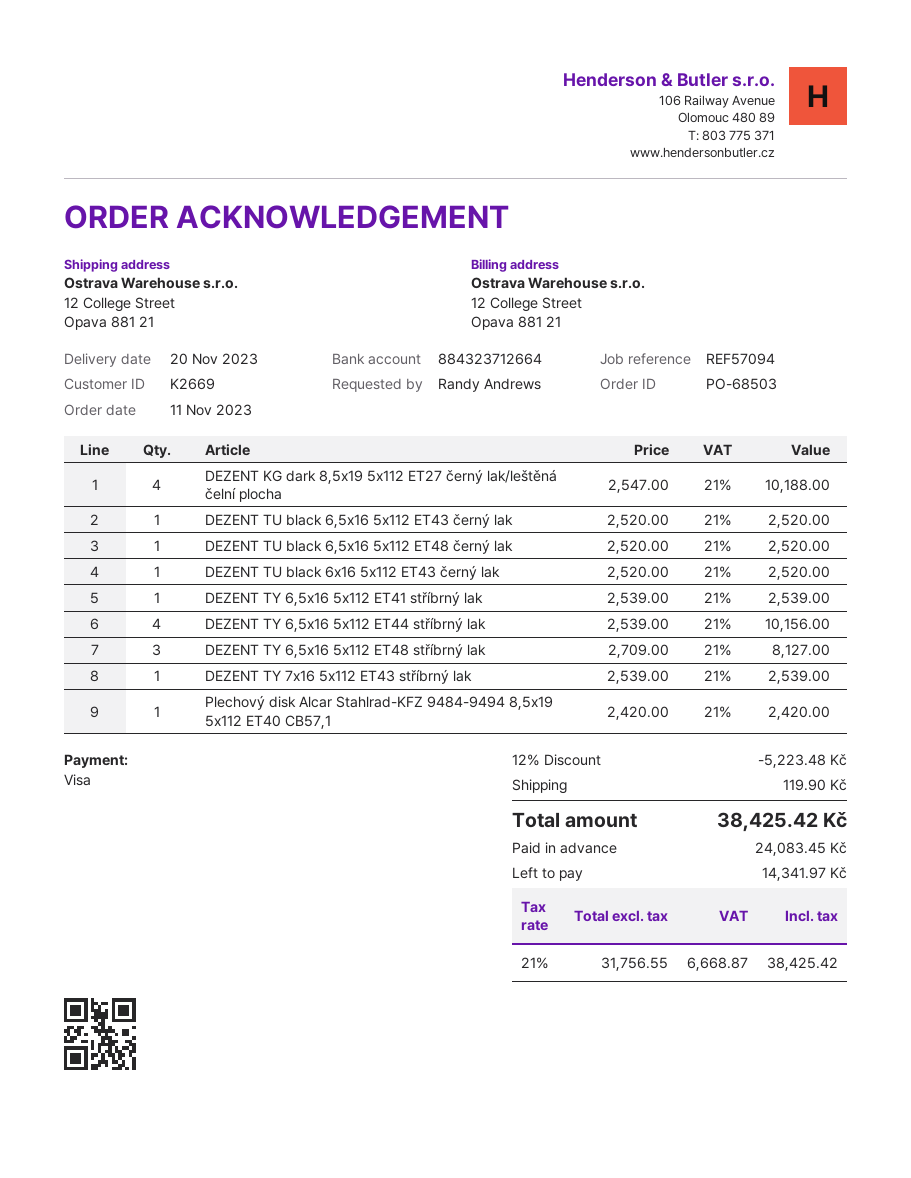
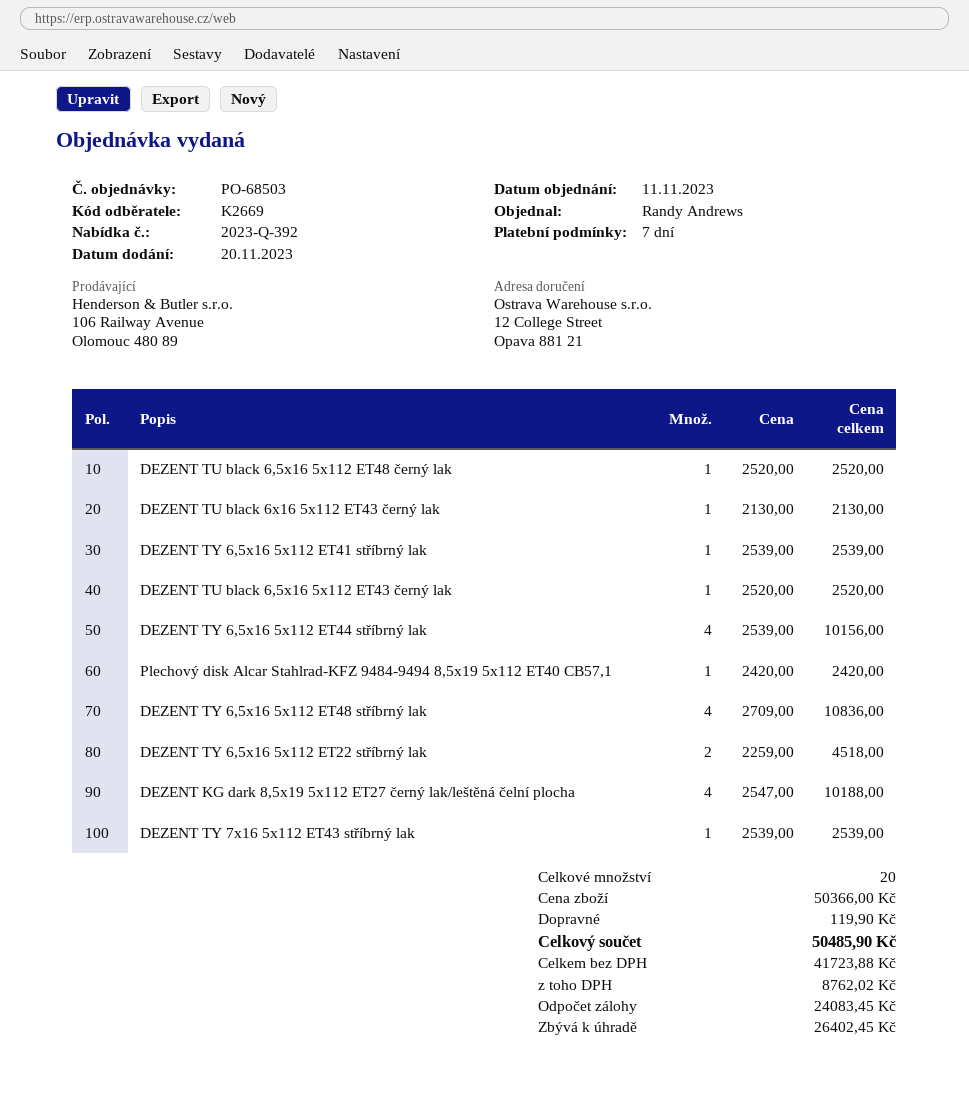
DEZENT TU black 6x16 5x112 ET43 černý lak: 1 x 2520.00 = 2520.00 -> 1 x 2130.00 = 2130.00
DEZENT TY 6,5x16 5x112 ET48 stříbrný lak: 3 x 2709.00 = 8127.00 -> 4 x 2709.00 = 10836.00
DEZENT TY 6,5x16 5x112 ET22 stříbrný lak: none -> 2 x 2259.00 = 4518.00
discount: 12% = 5223.48 -> none
net: 31756.55 -> 41723.88
tax: 6668.87 -> 8762.02
total: 38425.42 -> 50485.90
balance: 14341.97 -> 26402.45

